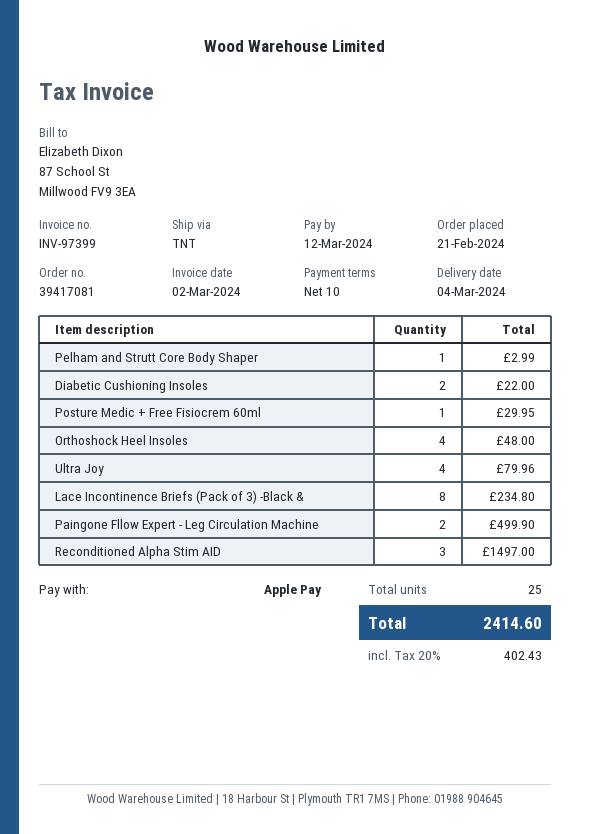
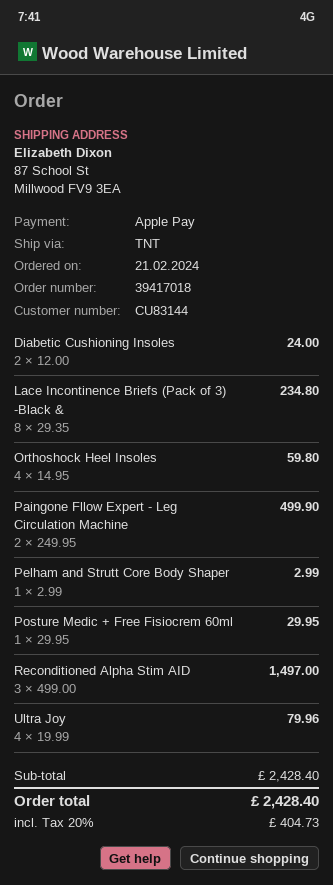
order number: 39417081 -> 39417018
Diabetic Cushioning Insoles: 2 for 22.00 -> 2 for 24.00
Orthoshock Heel Insoles: 4 for 48.00 -> 4 for 59.80
tax: 20% = 402.43 -> 20% = 404.73
total: 2414.60 -> 2428.40

